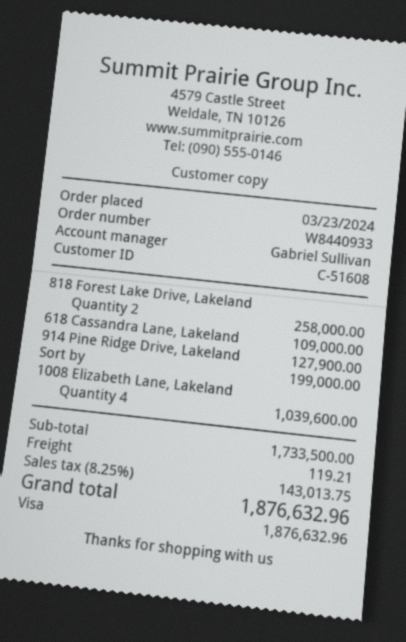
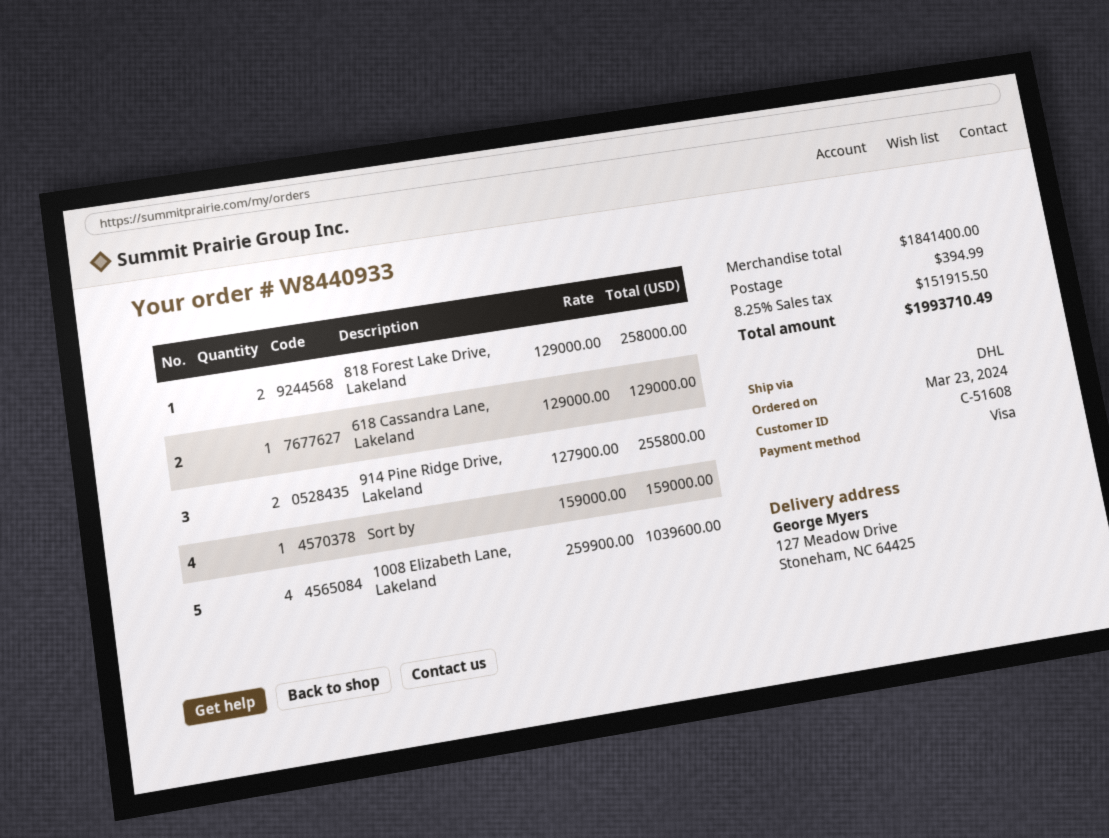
618 Cassandra Lane, Lakeland: 1 for 109000.00 -> 1 for 129000.00
914 Pine Ridge Drive, Lakeland: 1 for 127900.00 -> 2 for 255800.00
Sort by: 1 for 199000.00 -> 1 for 159000.00
subtotal: 1733500.00 -> 1841400.00
shipping: 119.21 -> 394.99
tax: 8.25% = 143013.75 -> 8.25% = 151915.50
total: 1876632.96 -> 1993710.49

